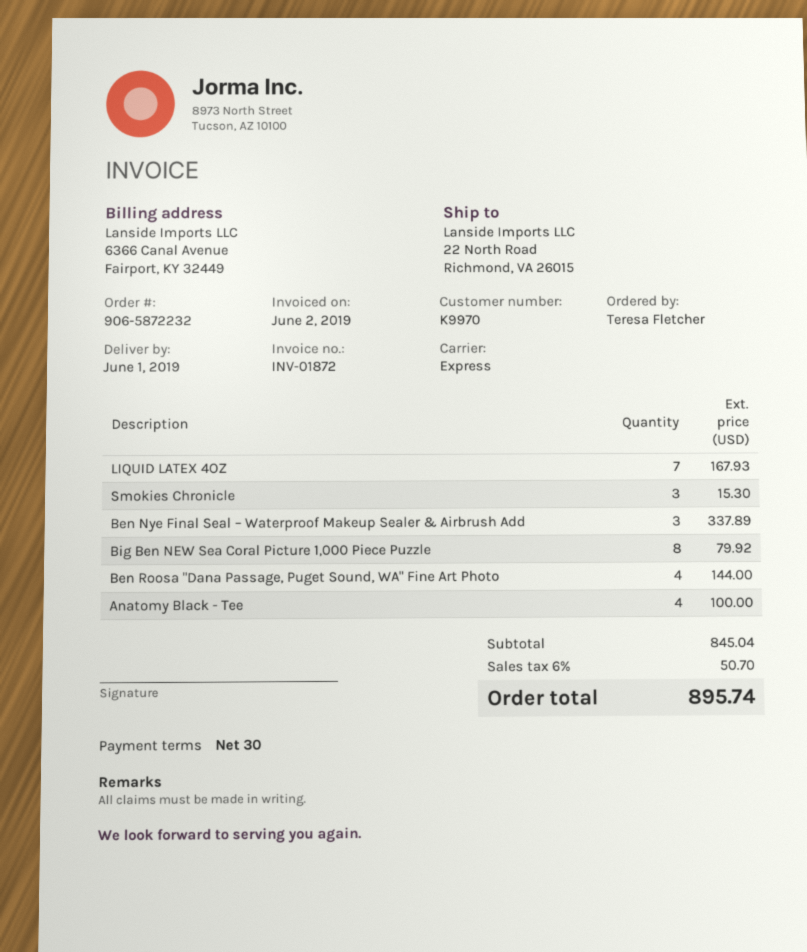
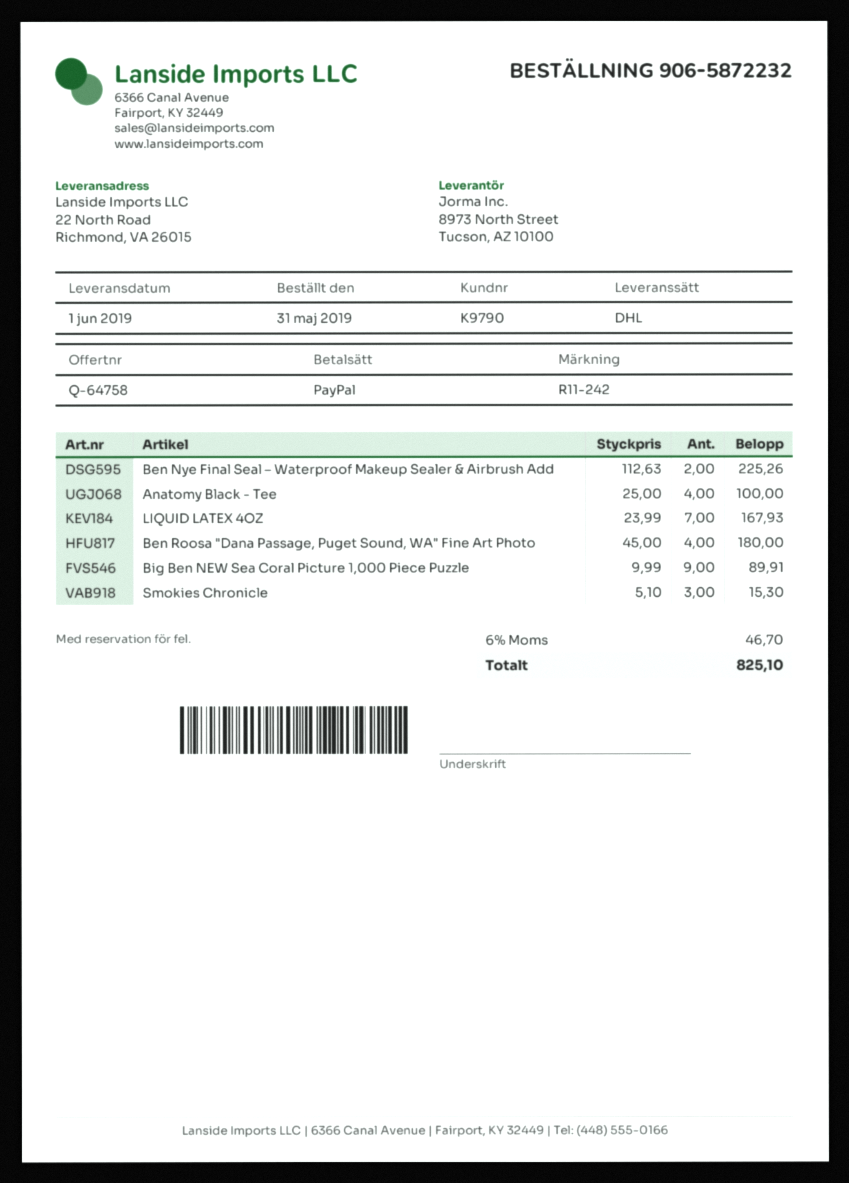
customer number: K9970 -> K9790
shipping method: express -> DHL
Ben Nye Final Seal – Waterproof Makeup Sealer & Airbrush Add: 3 for 337.89 -> 2 for 225.26
Big Ben NEW Sea Coral Picture 1,000 Piece Puzzle: 8 for 79.92 -> 9 for 89.91
Ben Roosa "Dana Passage, Puget Sound, WA" Fine Art Photo: 4 for 144.00 -> 4 for 180.00
tax: 6% = 50.70 -> 6% = 46.70
total: 895.74 -> 825.10

